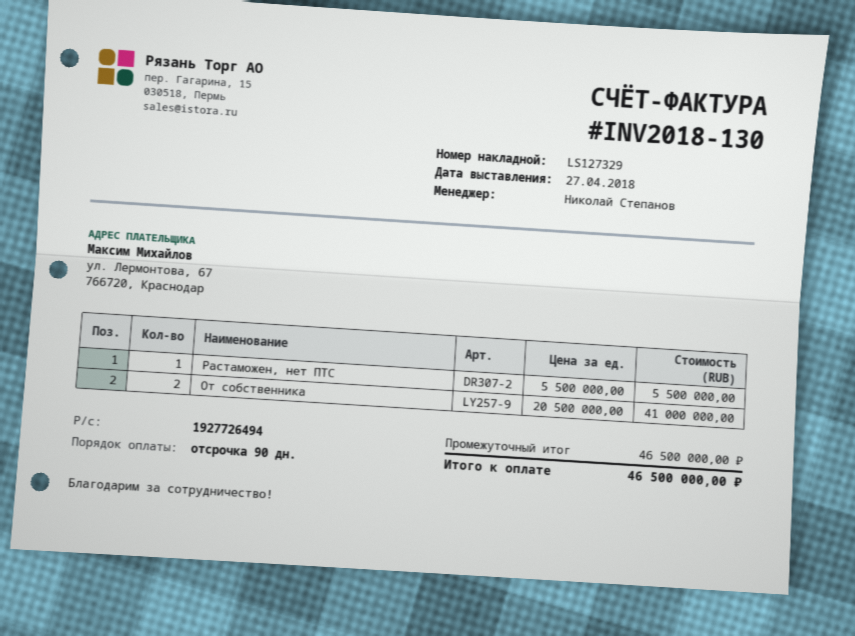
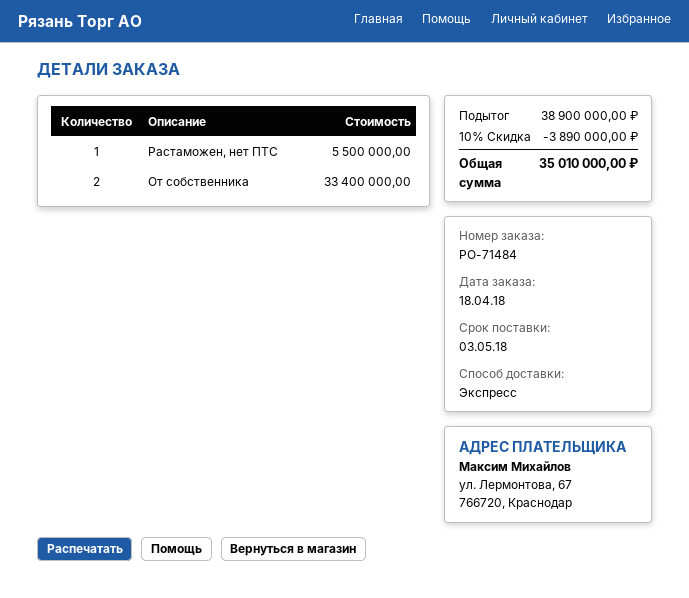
От собственника: 2 for 41000000.00 -> 2 for 33400000.00
subtotal: 46500000.00 -> 38900000.00
discount: none -> 10% = 3890000.00
total: 46500000.00 -> 35010000.00

